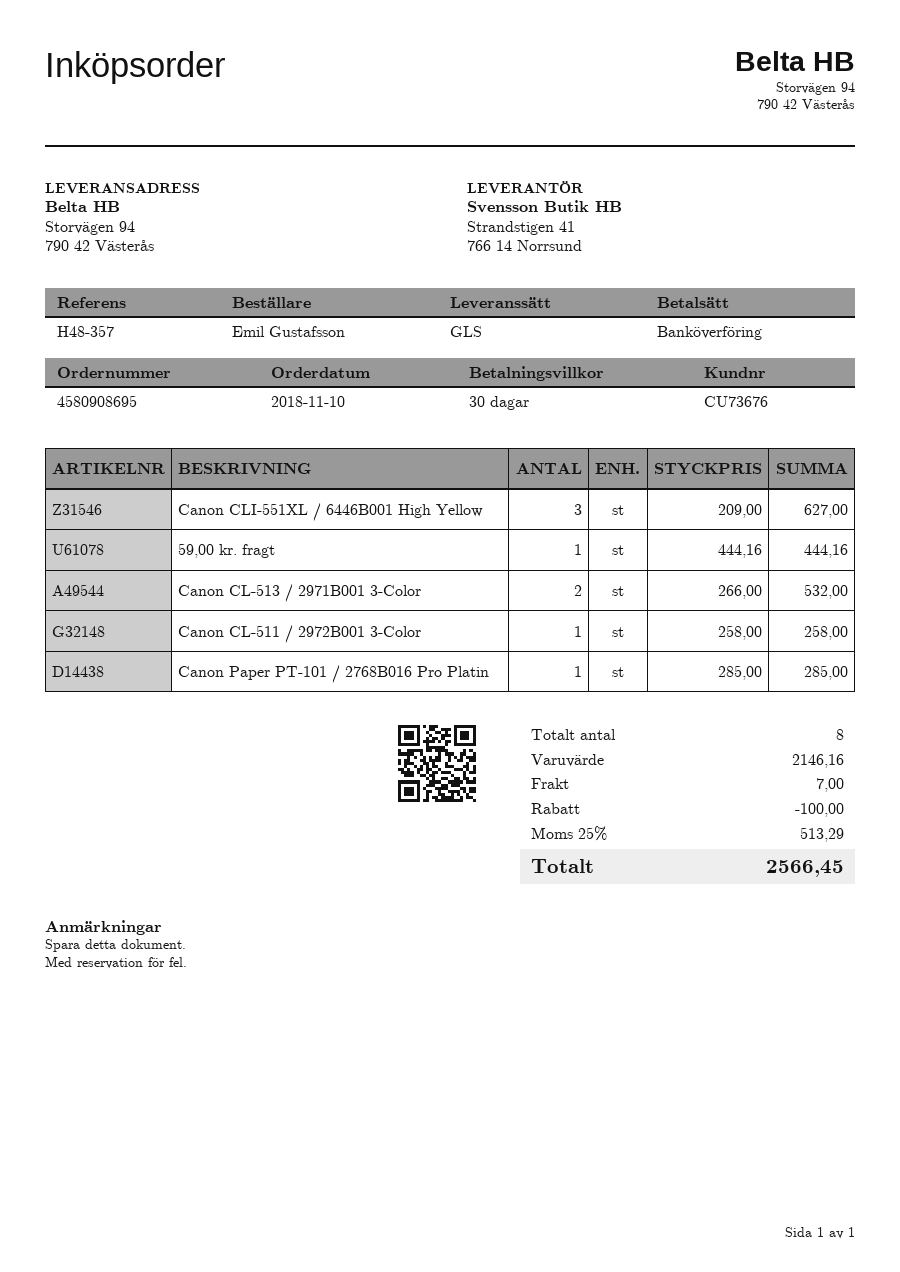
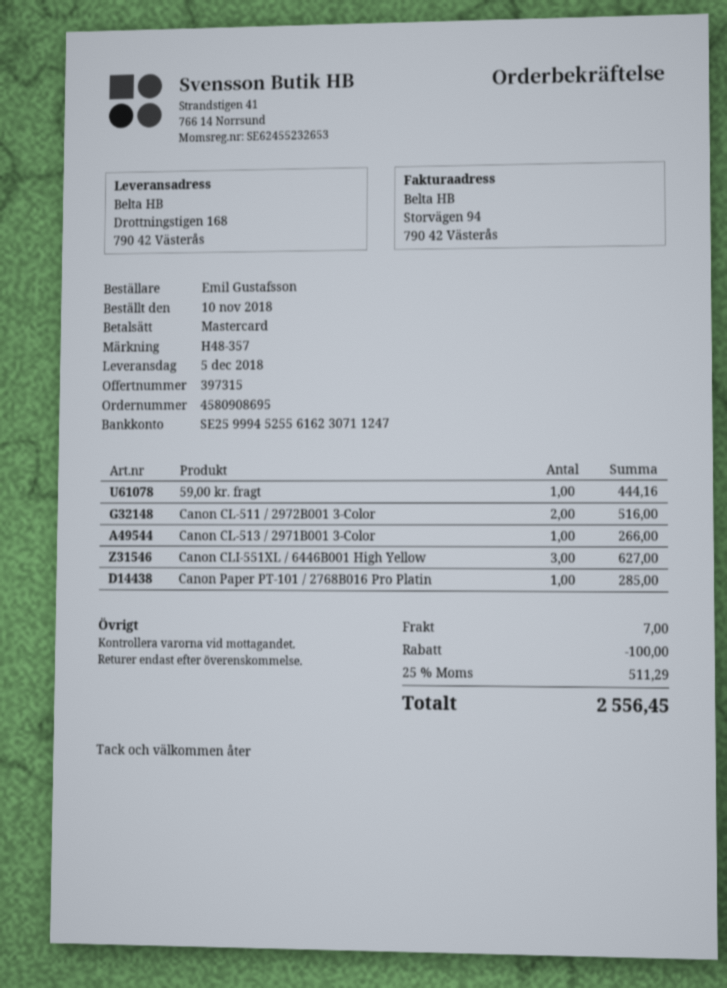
payment method: bank transfer -> Mastercard
ship to: Storvägen 94, 790 42 Västerås -> Drottningstigen 168, 790 42 Västerås
Canon CL-513 / 2971B001 3-Color: 2 for 532.00 -> 1 for 266.00
Canon CL-511 / 2972B001 3-Color: 1 for 258.00 -> 2 for 516.00
tax: 25% = 513.29 -> 25% = 511.29
total: 2566.45 -> 2556.45

